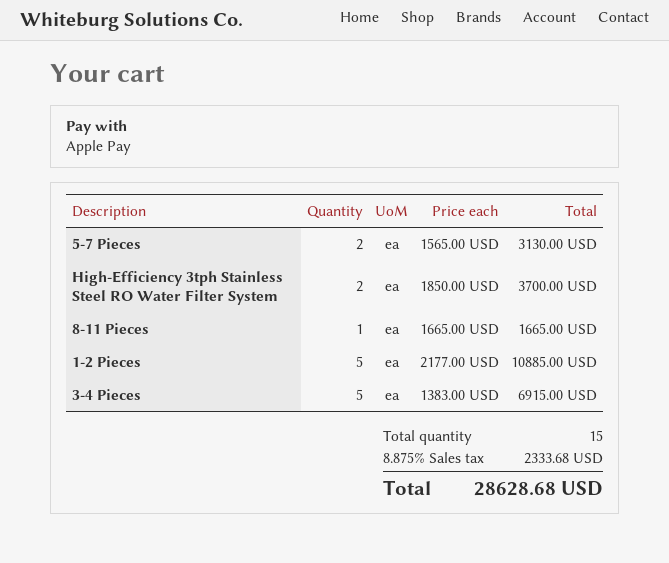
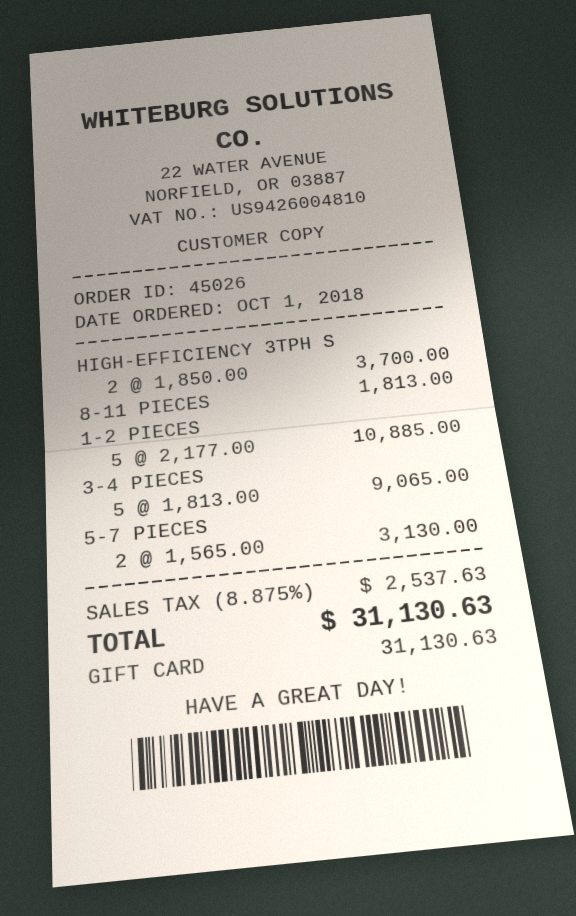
payment method: Apple Pay -> gift card
8-11 Pieces: 1 x 1665.00 = 1665.00 -> 1 x 1813.00 = 1813.00
3-4 Pieces: 5 x 1383.00 = 6915.00 -> 5 x 1813.00 = 9065.00
tax: 8.875% = 2333.68 -> 8.875% = 2537.63
total: 28628.68 -> 31130.63

